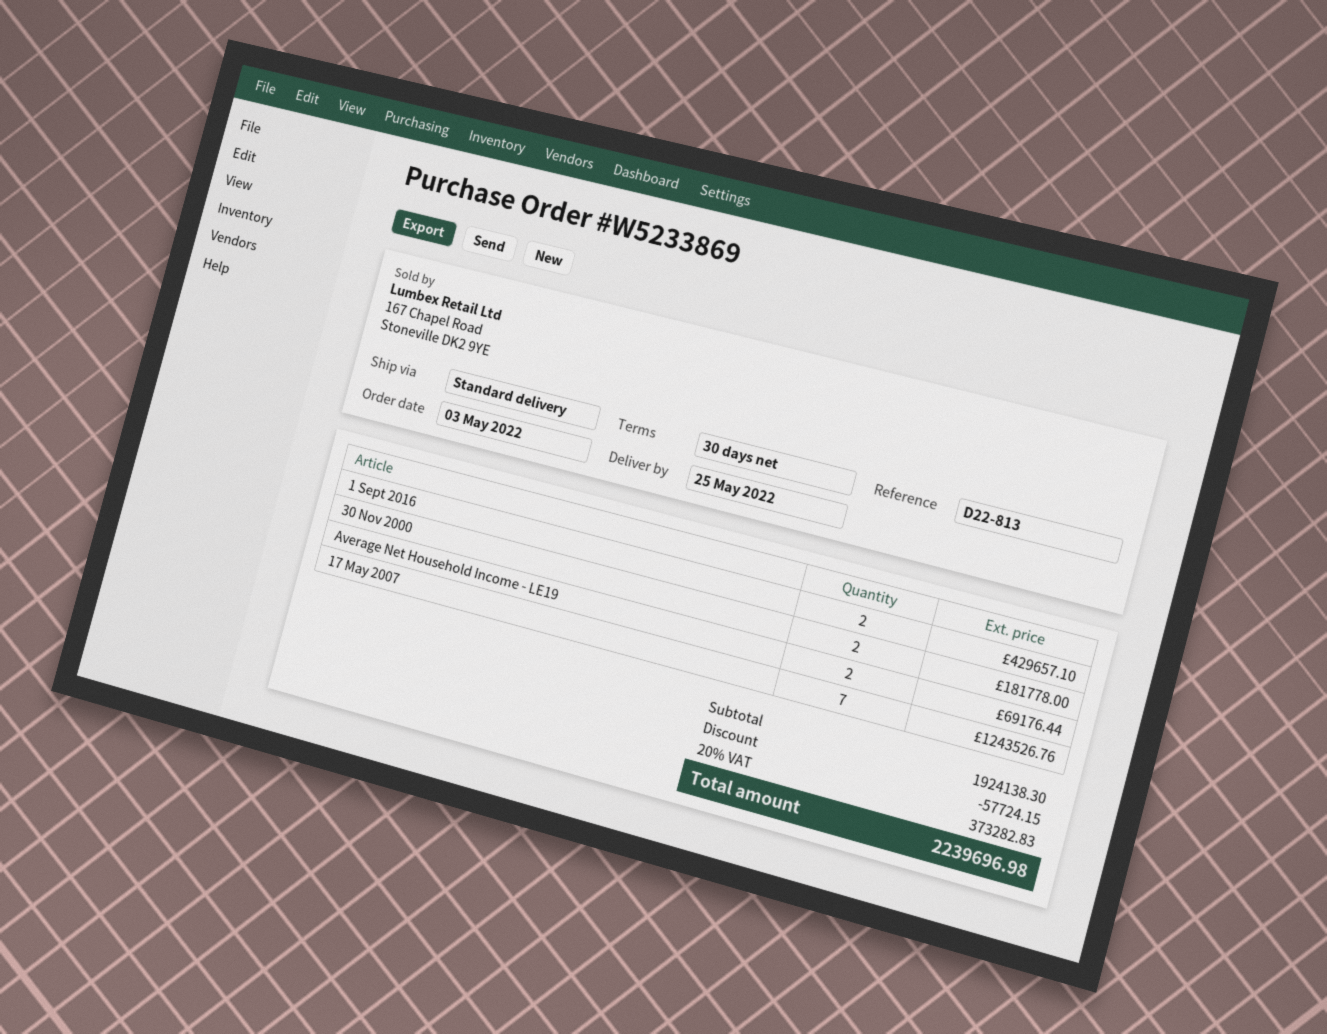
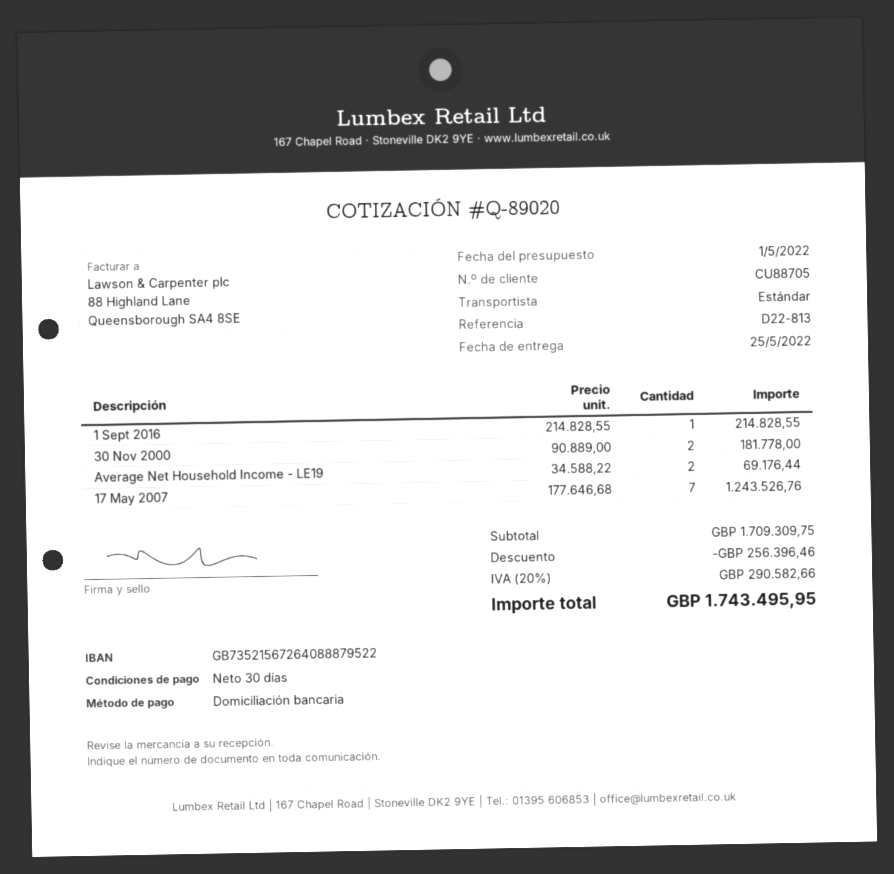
1 Sept 2016: 2 for 429657.10 -> 1 for 214828.55
subtotal: 1924138.30 -> 1709309.75
discount: 57724.15 -> 256396.46
tax: 20% = 373282.83 -> 20% = 290582.66
total: 2239696.98 -> 1743495.95

